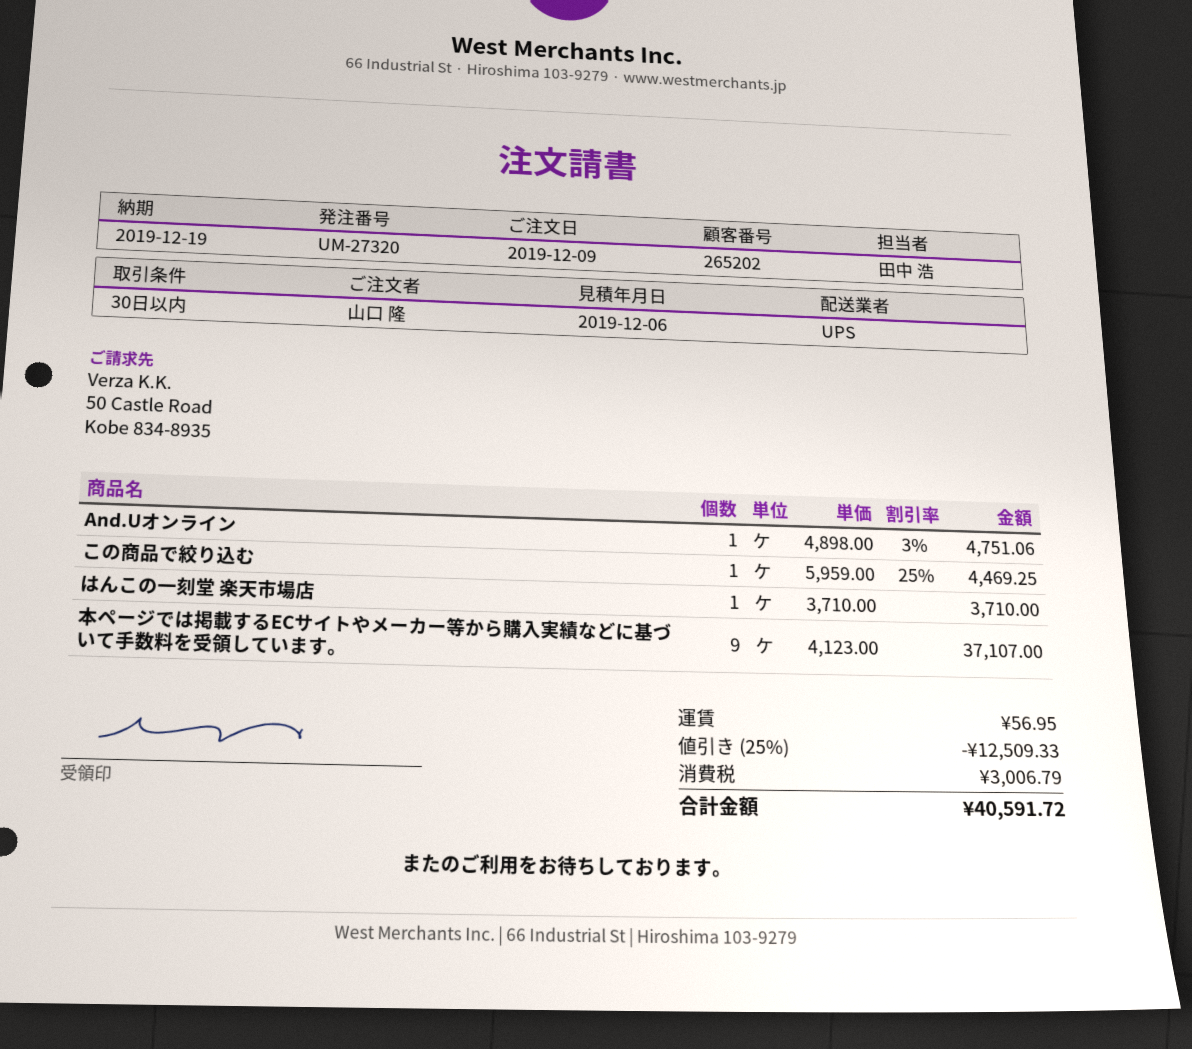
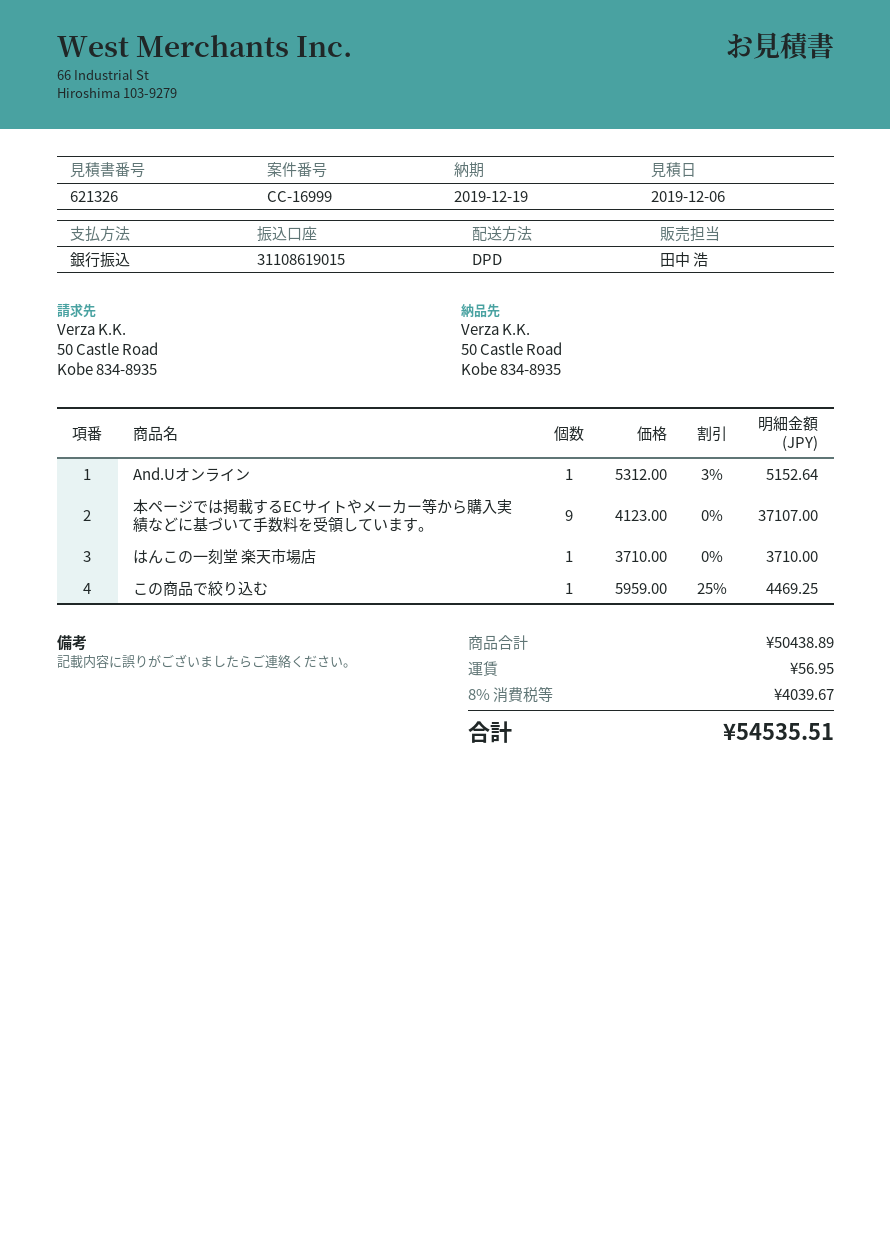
shipping method: UPS -> DPD
And.Uオンライン: 1 x 4898.00 - 3% = 4751.06 -> 1 x 5312.00 - 3% = 5152.64
discount: 25% = 12509.33 -> none
tax: 3006.79 -> 4039.67
total: 40591.72 -> 54535.51

